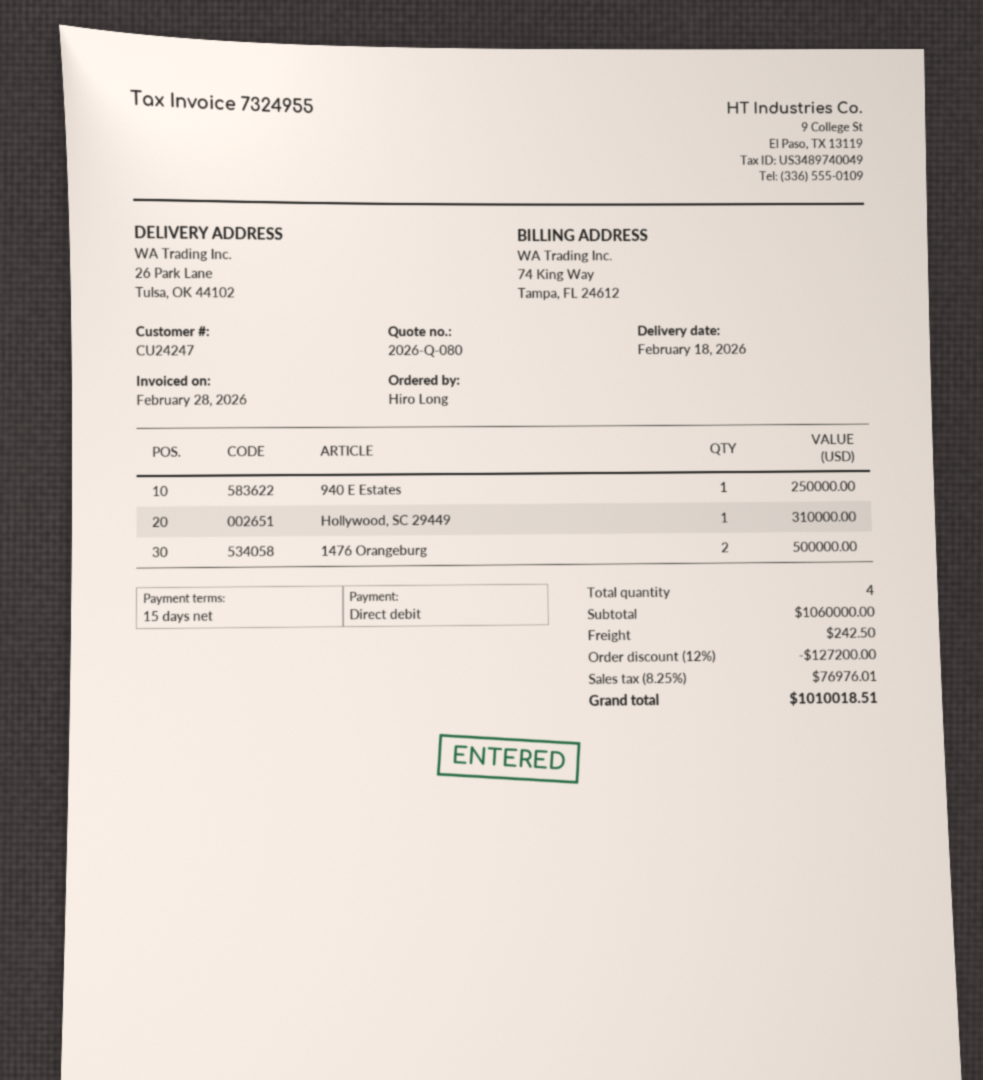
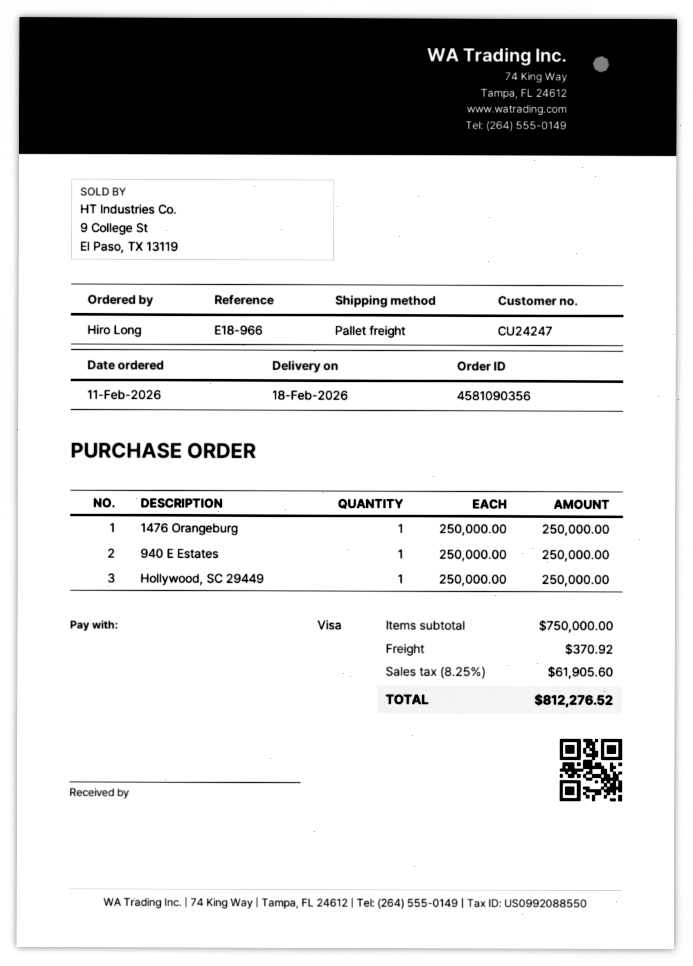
payment method: direct debit -> Visa
Hollywood, SC 29449: 1 for 310000.00 -> 1 for 250000.00
1476 Orangeburg: 2 for 500000.00 -> 1 for 250000.00
subtotal: 1060000.00 -> 750000.00
discount: 12% = 127200.00 -> none
shipping: 242.50 -> 370.92
tax: 8.25% = 76976.01 -> 8.25% = 61905.60
total: 1010018.51 -> 812276.52

